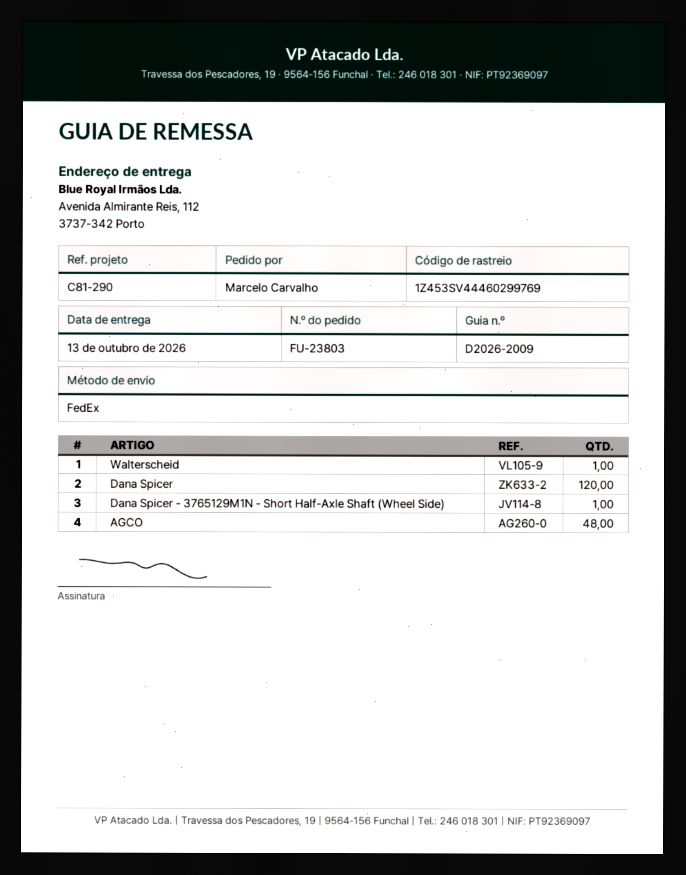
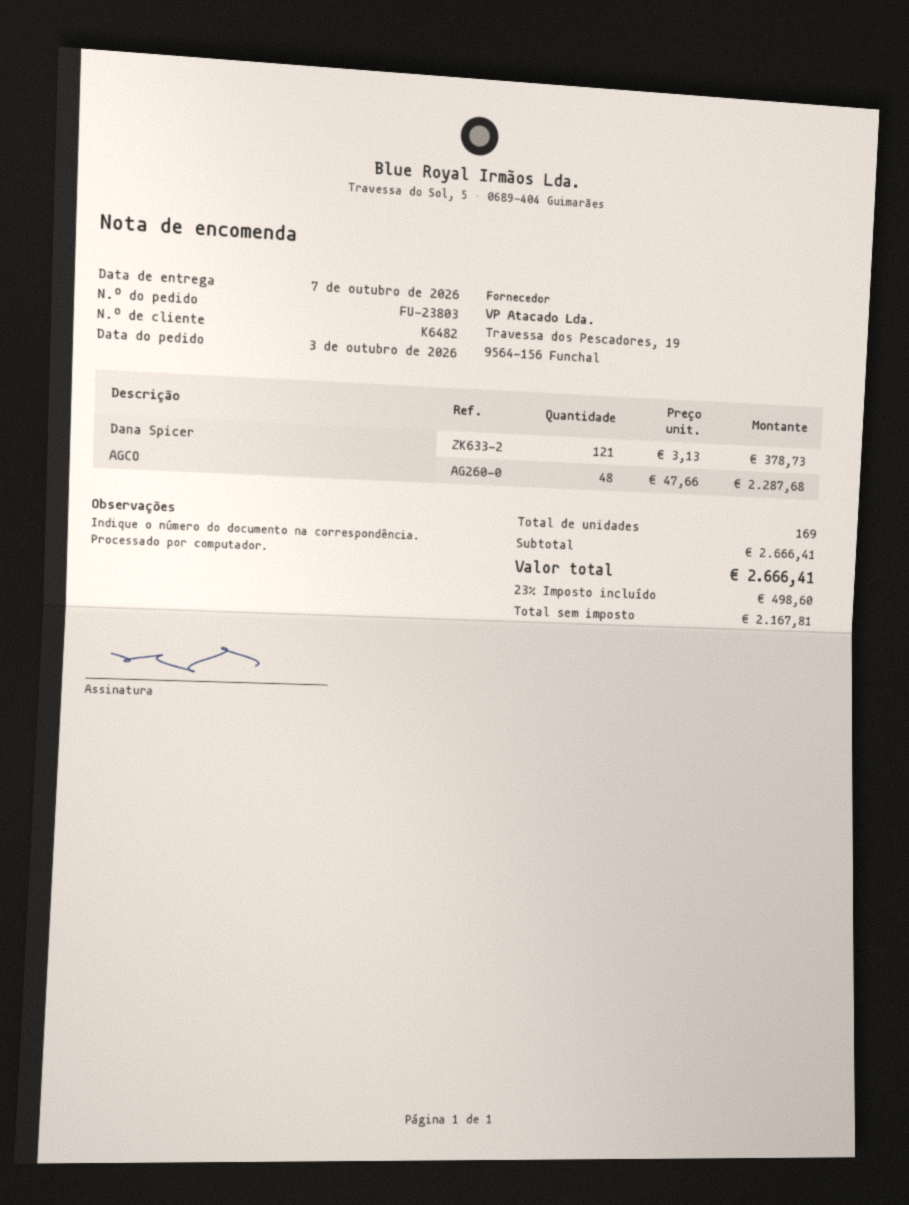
delivery date: 2026-10-13 -> 2026-10-07
Walterscheid: 1 -> none
Dana Spicer: 120 -> 121
Dana Spicer - 3765129M1N - Short Half-Axle Shaft (Wheel Side): 1 -> none

